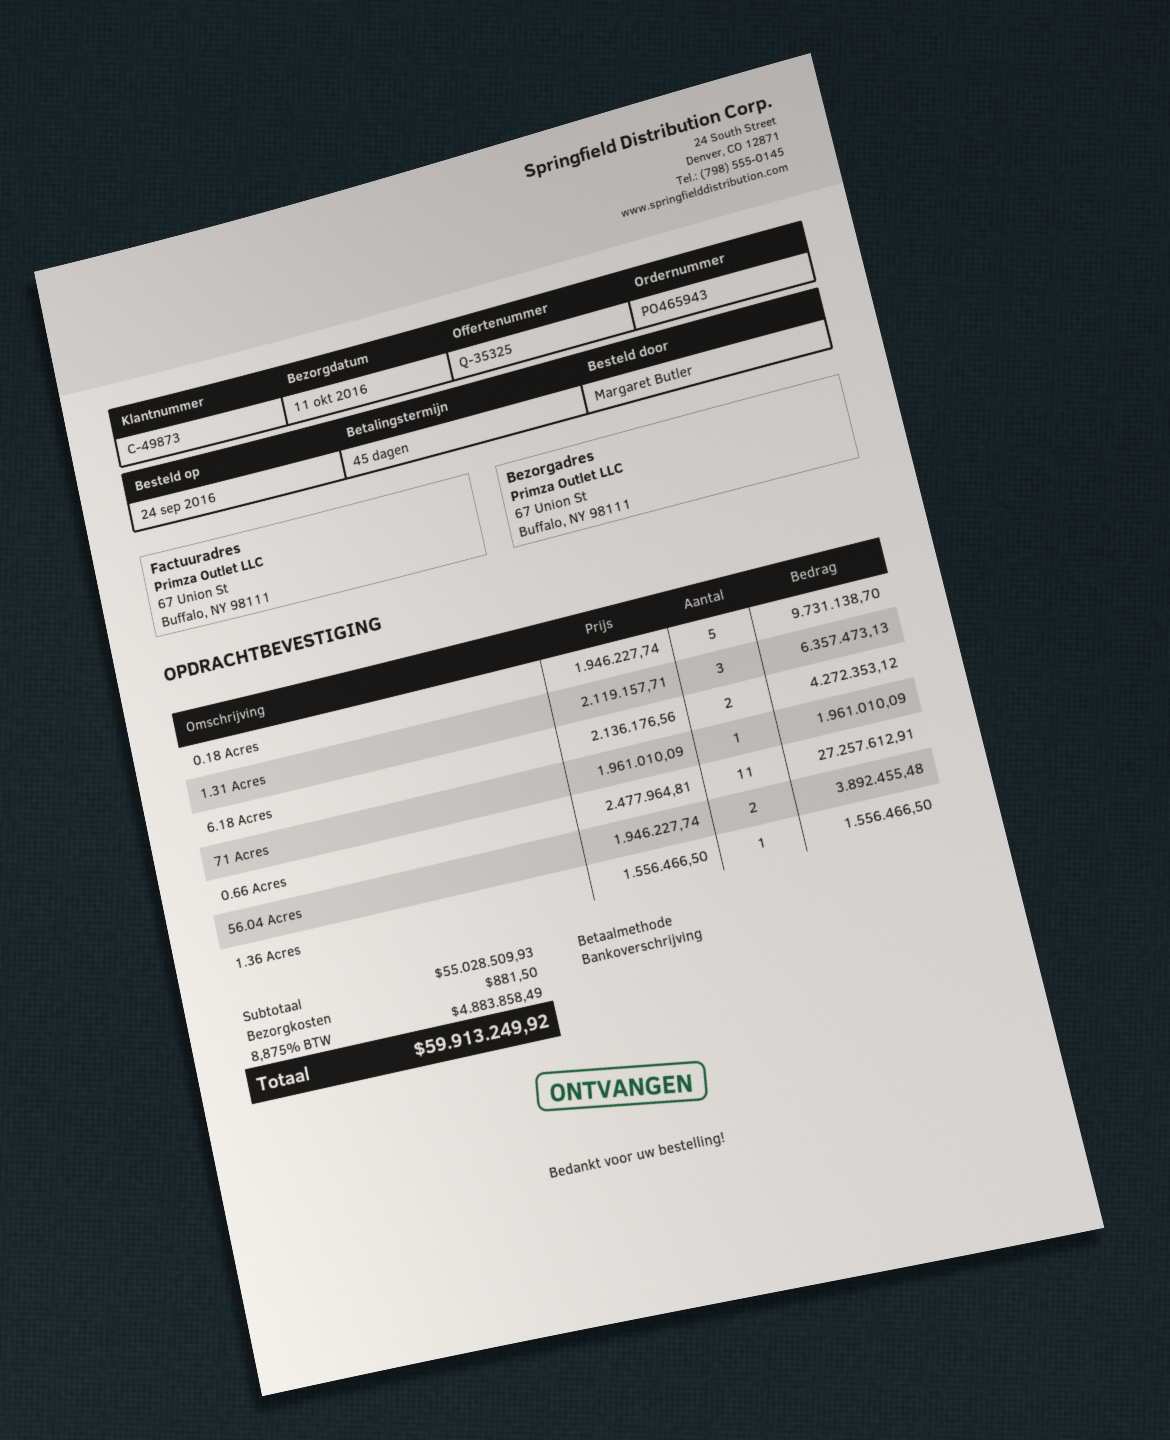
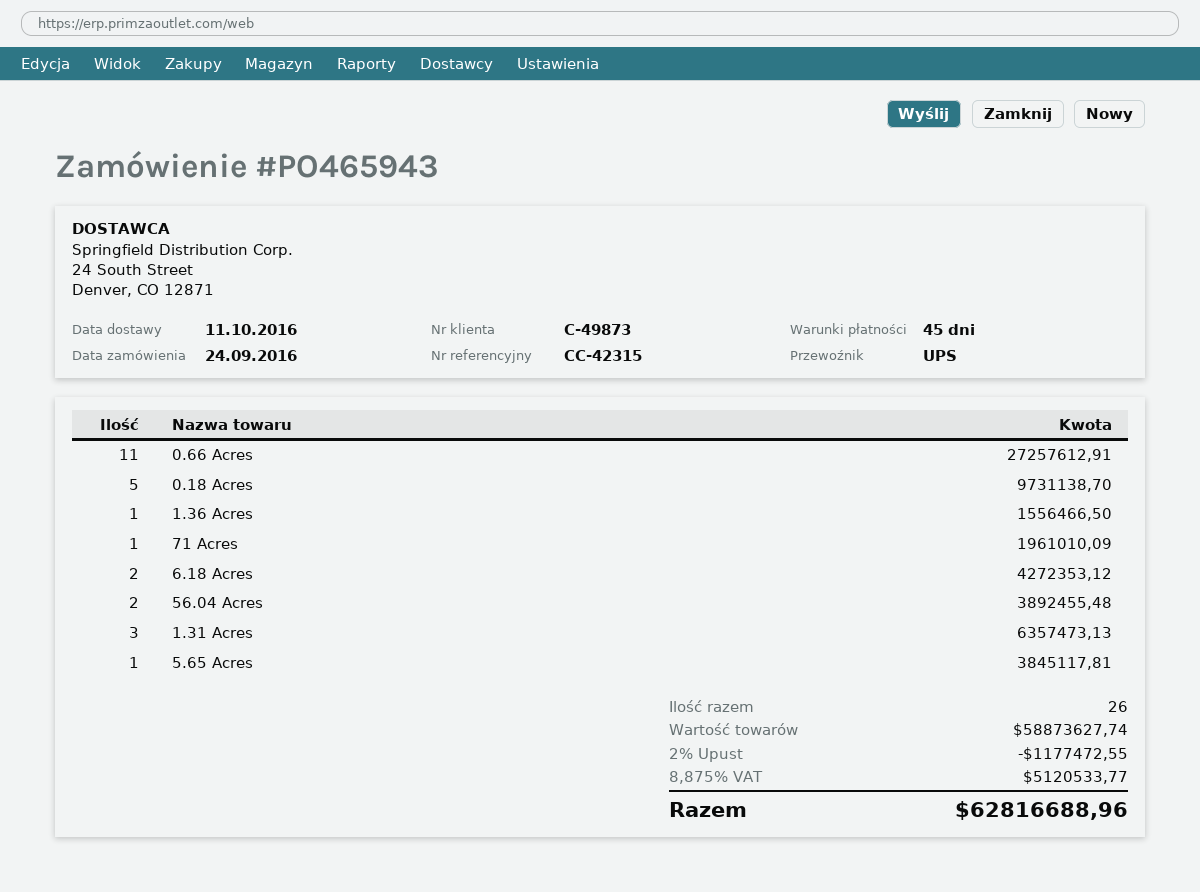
5.65 Acres: none -> 1 for 3845117.81
subtotal: 55028509.93 -> 58873627.74
discount: none -> 2% = 1177472.55
shipping: 881.50 -> none
tax: 8.875% = 4883858.49 -> 8.875% = 5120533.77
total: 59913249.92 -> 62816688.96

